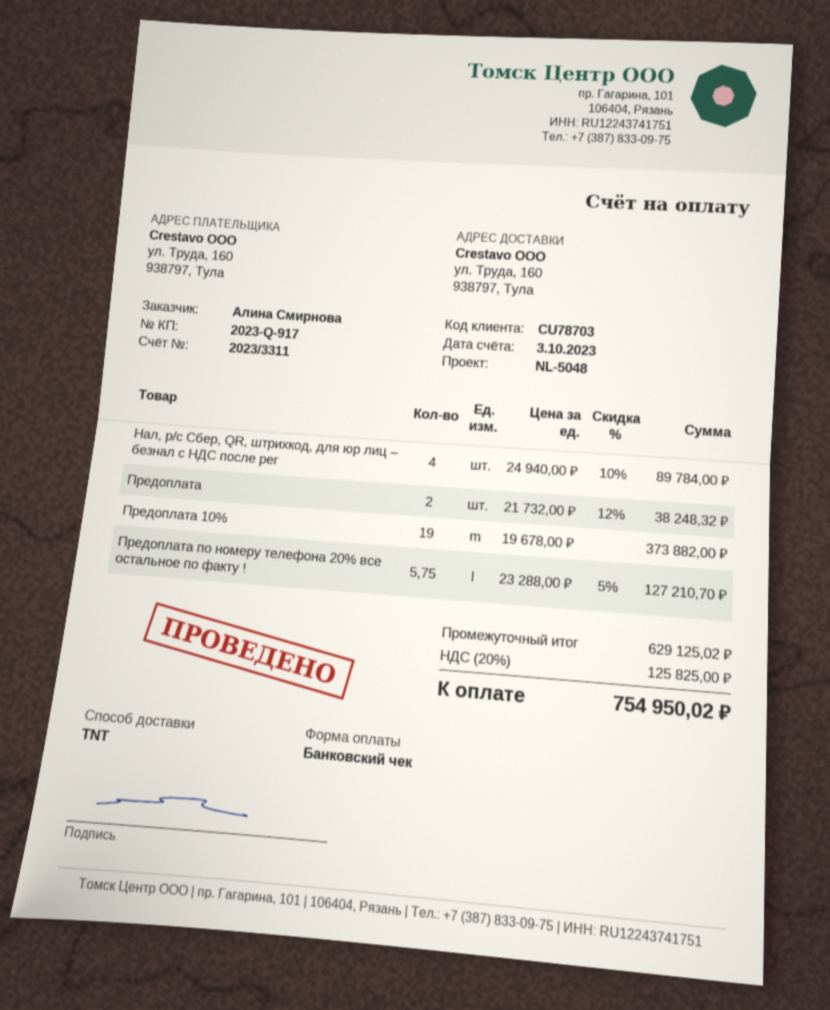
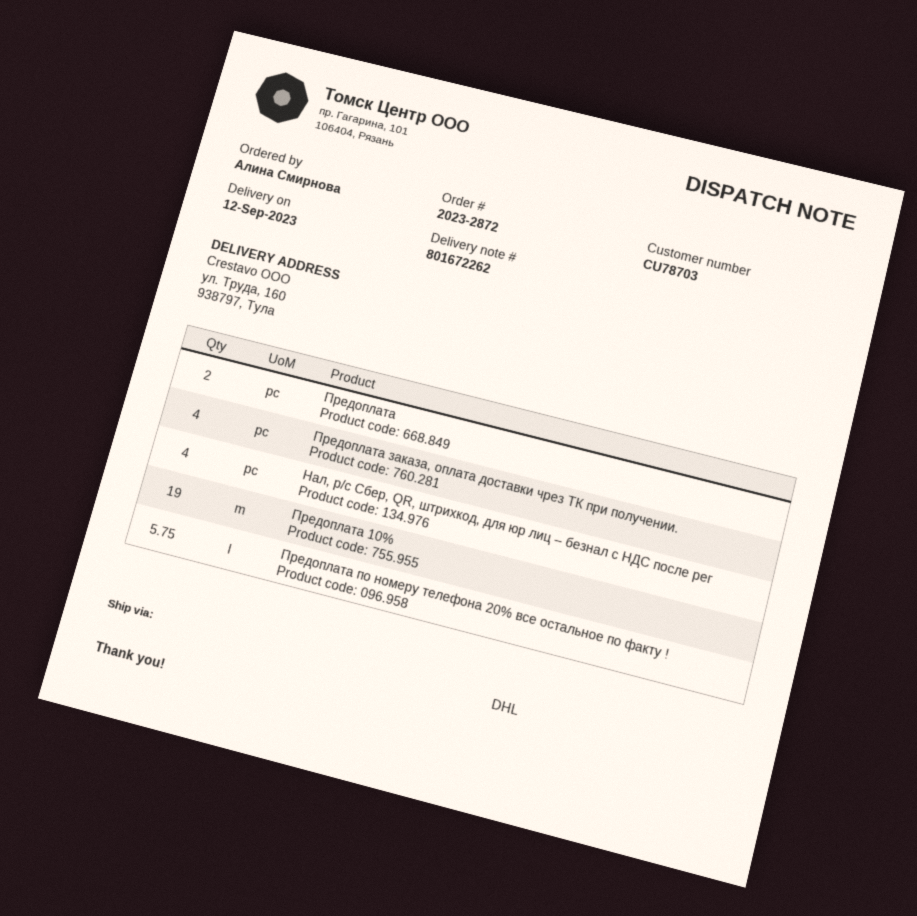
shipping method: TNT -> DHL
Предоплата заказа, оплата доставки чрез ТК при получении.: none -> 4

